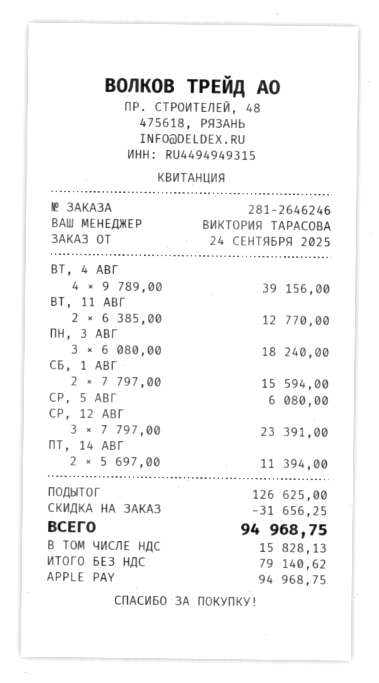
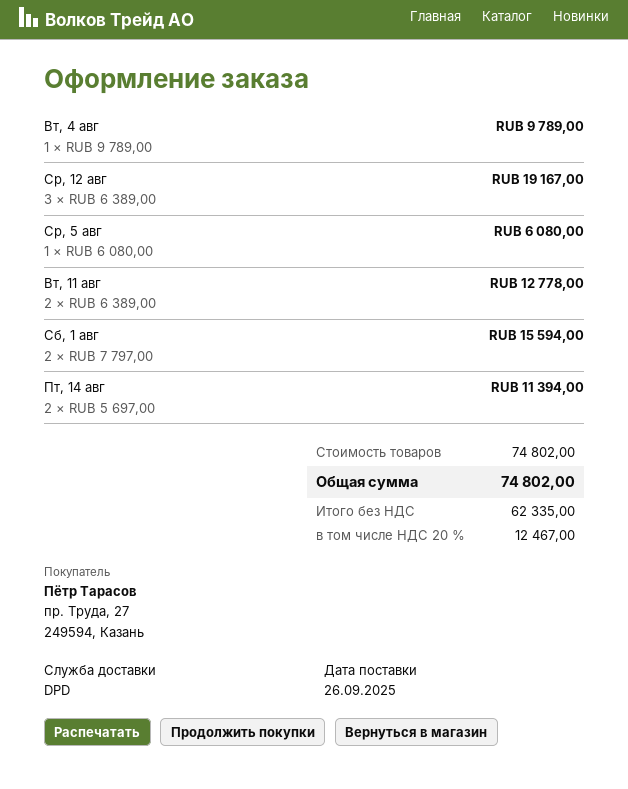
ВТ, 4 АВГ: 4 x 9789.00 = 39156.00 -> 1 x 9789.00 = 9789.00
ВТ, 11 АВГ: 2 x 6385.00 = 12770.00 -> 2 x 6389.00 = 12778.00
ПН, 3 АВГ: 3 x 6080.00 = 18240.00 -> none
СР, 12 АВГ: 3 x 7797.00 = 23391.00 -> 3 x 6389.00 = 19167.00
subtotal: 126625.00 -> 74802.00
discount: 31656.25 -> none
net: 79140.62 -> 62335.00
tax: 15828.13 -> 12467.00
total: 94968.75 -> 74802.00

